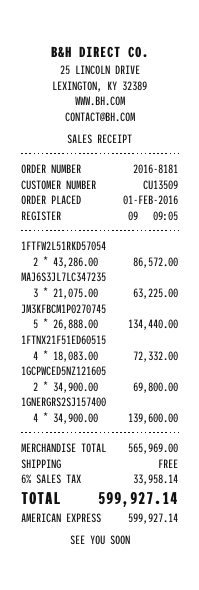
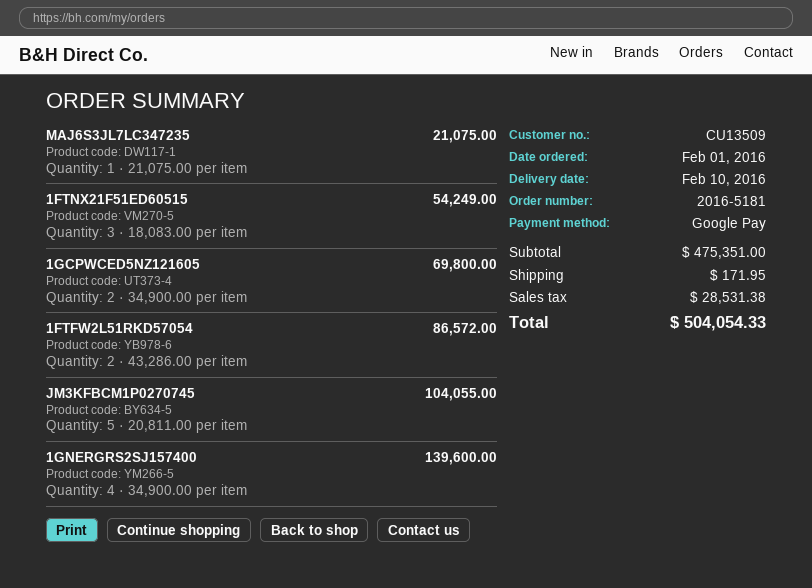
order number: 2016-8181 -> 2016-5181
payment method: American Express -> Google Pay
MAJ6S3JL7LC347235: 3 x 21075.00 = 63225.00 -> 1 x 21075.00 = 21075.00
JM3KFBCM1P0270745: 5 x 26888.00 = 134440.00 -> 5 x 20811.00 = 104055.00
1FTNX21F51ED60515: 4 x 18083.00 = 72332.00 -> 3 x 18083.00 = 54249.00
subtotal: 565969.00 -> 475351.00
shipping: 0.00 -> 171.95
tax: 33958.14 -> 28531.38
total: 599927.14 -> 504054.33

